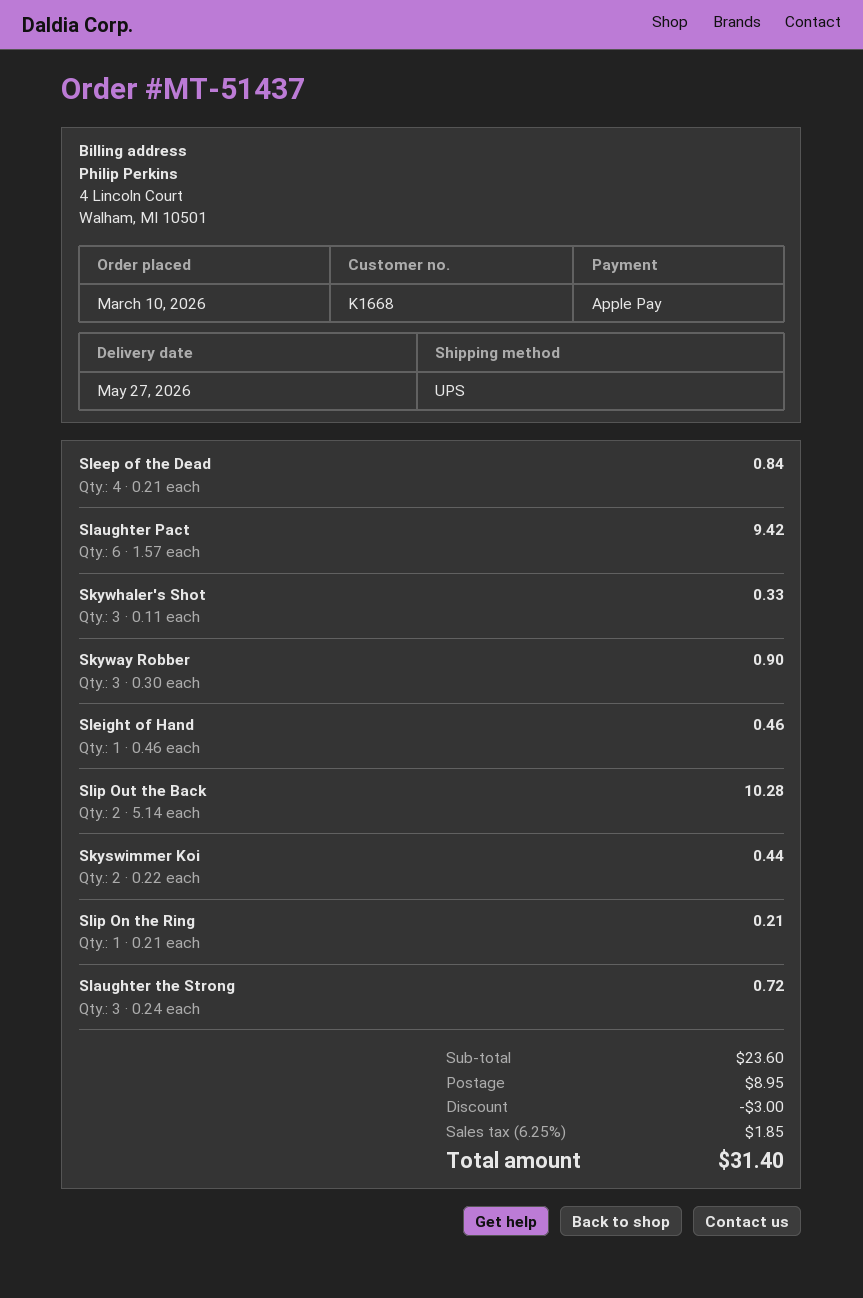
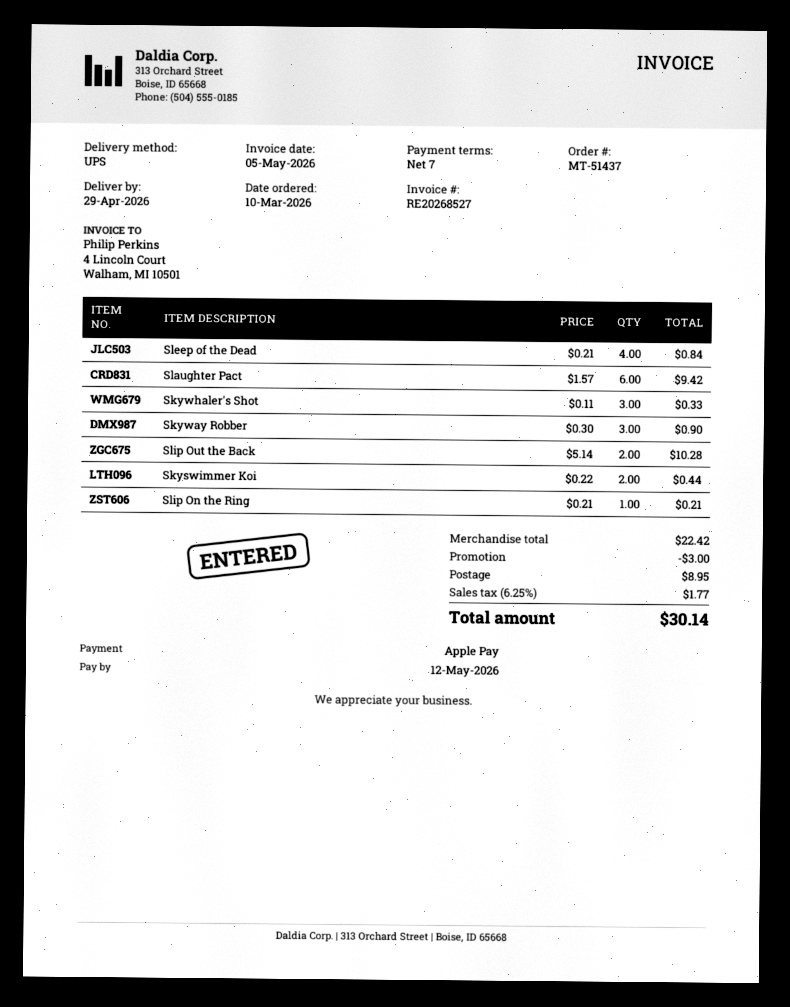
delivery date: 2026-05-27 -> 2026-04-29
Sleight of Hand: 1 x 0.46 = 0.46 -> none
Slaughter the Strong: 3 x 0.24 = 0.72 -> none
subtotal: 23.60 -> 22.42
tax: 6.25% = 1.85 -> 6.25% = 1.77
total: 31.40 -> 30.14

